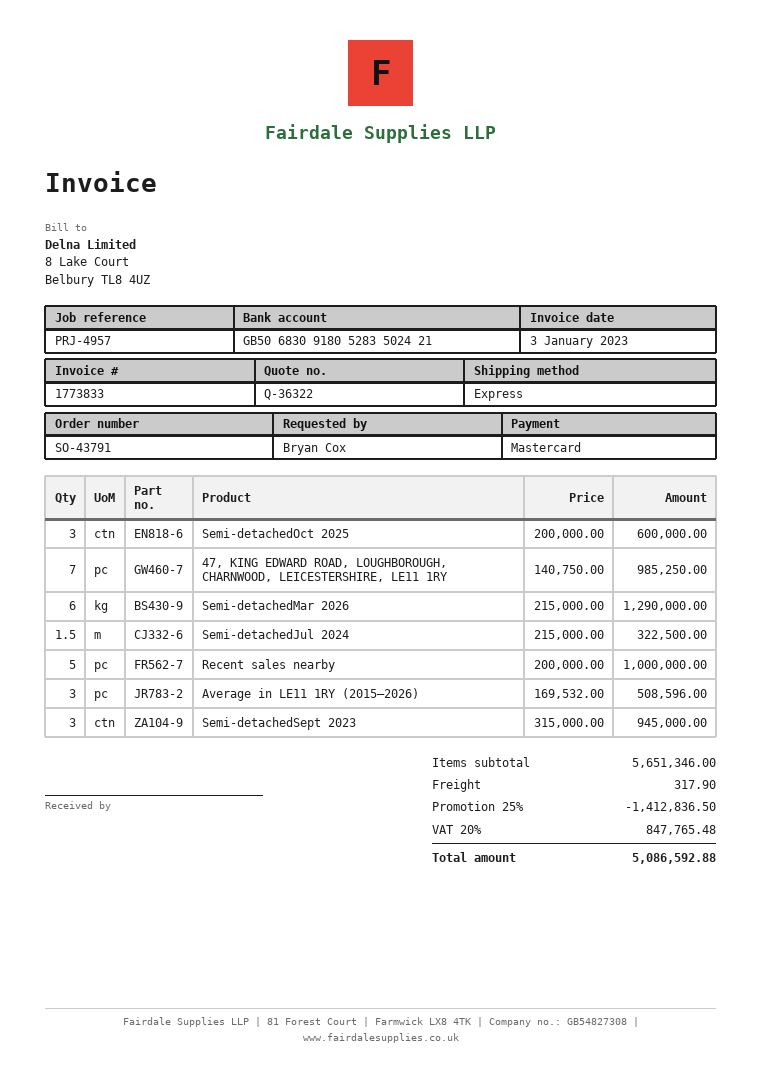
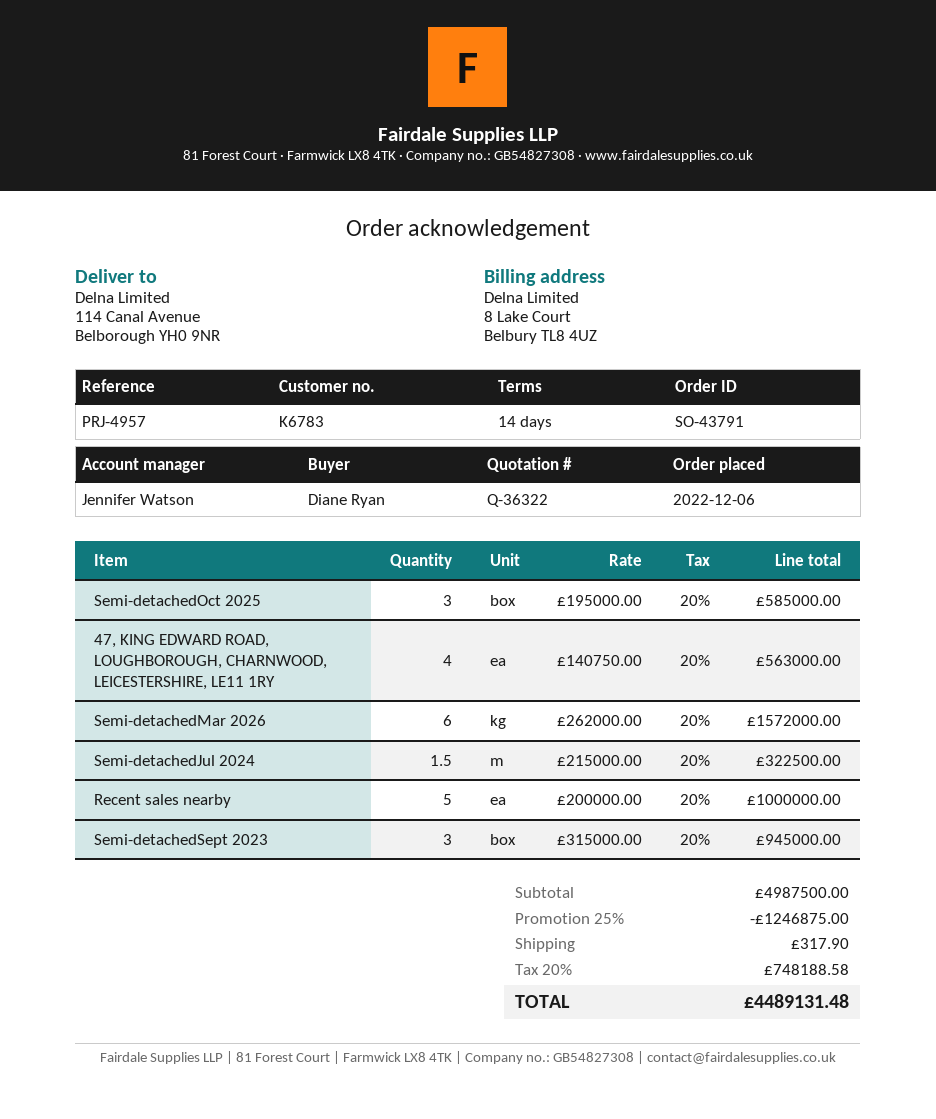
ordered by: Bryan Cox -> Diane Ryan
Semi-detachedOct 2025: 3 x 200000.00 = 600000.00 -> 3 x 195000.00 = 585000.00
47, KING EDWARD ROAD, LOUGHBOROUGH, CHARNWOOD, LEICESTERSHIRE, LE11 1RY: 7 x 140750.00 = 985250.00 -> 4 x 140750.00 = 563000.00
Semi-detachedMar 2026: 6 x 215000.00 = 1290000.00 -> 6 x 262000.00 = 1572000.00
Average in LE11 1RY (2015–2026): 3 x 169532.00 = 508596.00 -> none
subtotal: 5651346.00 -> 4987500.00
discount: 25% = 1412836.50 -> 25% = 1246875.00
tax: 20% = 847765.48 -> 20% = 748188.58
total: 5086592.88 -> 4489131.48

